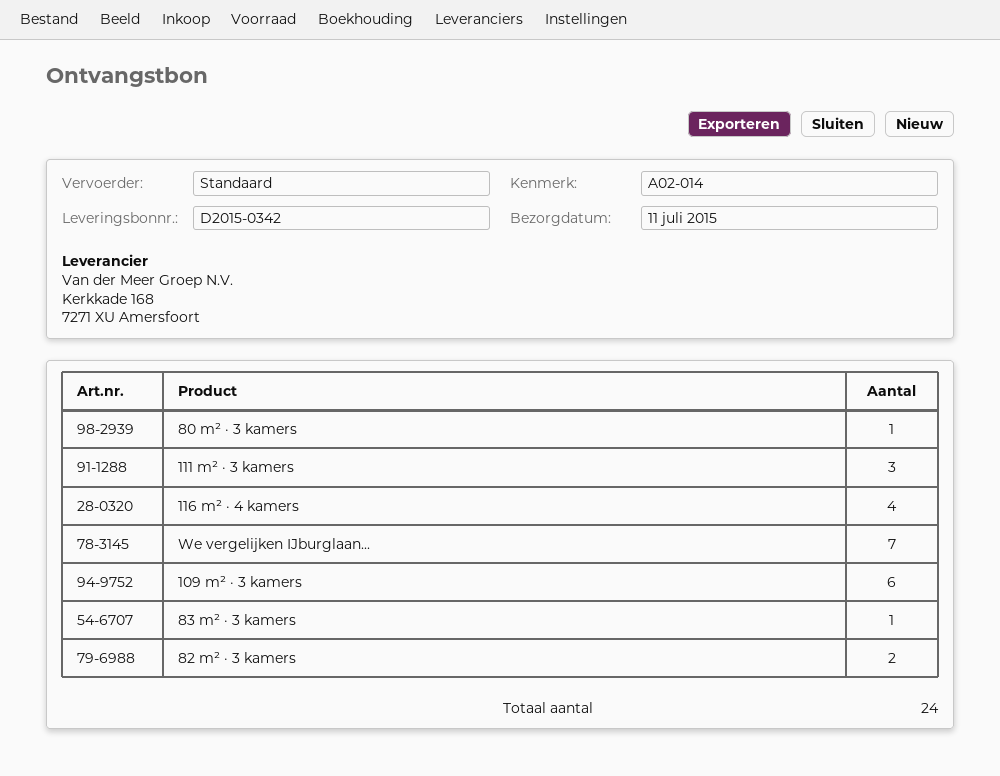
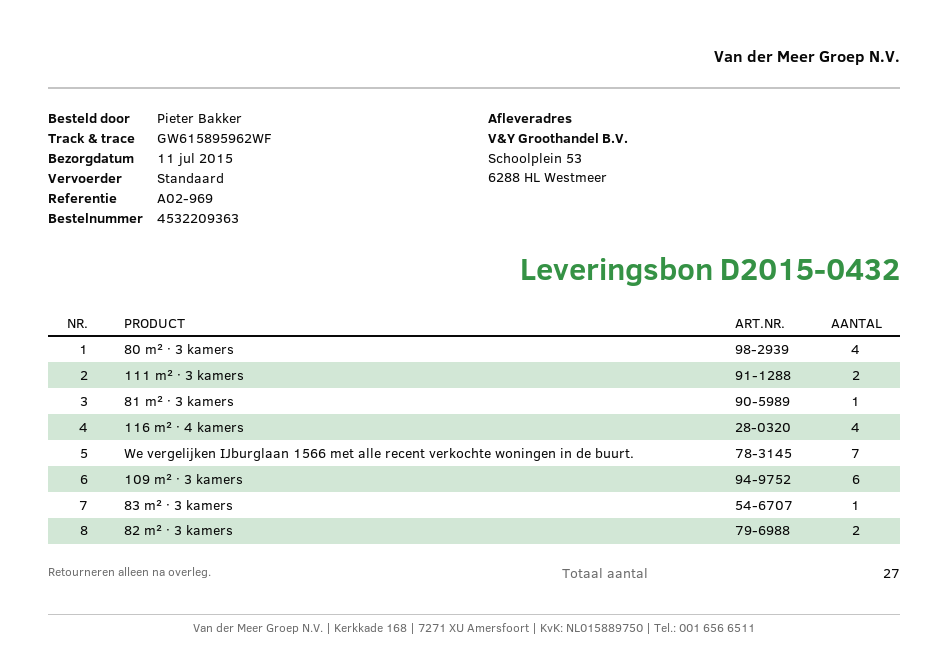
delivery note number: D2015-0342 -> D2015-0432
reference: A02-014 -> A02-969
80 m² · 3 kamers: 1 -> 4
111 m² · 3 kamers: 3 -> 2
81 m² · 3 kamers: none -> 1
total quantity: 24 -> 27

